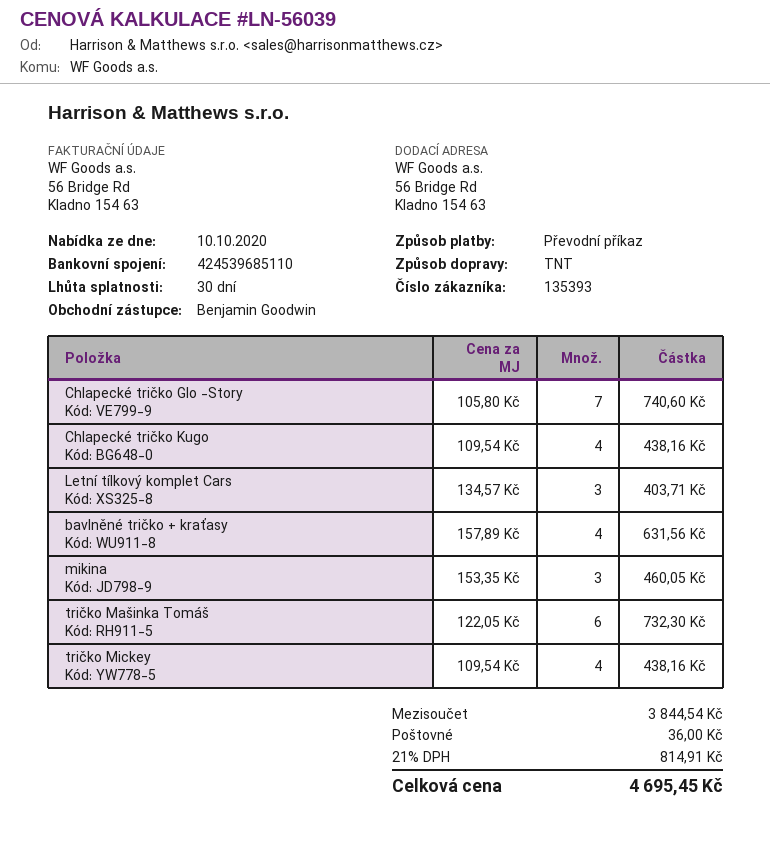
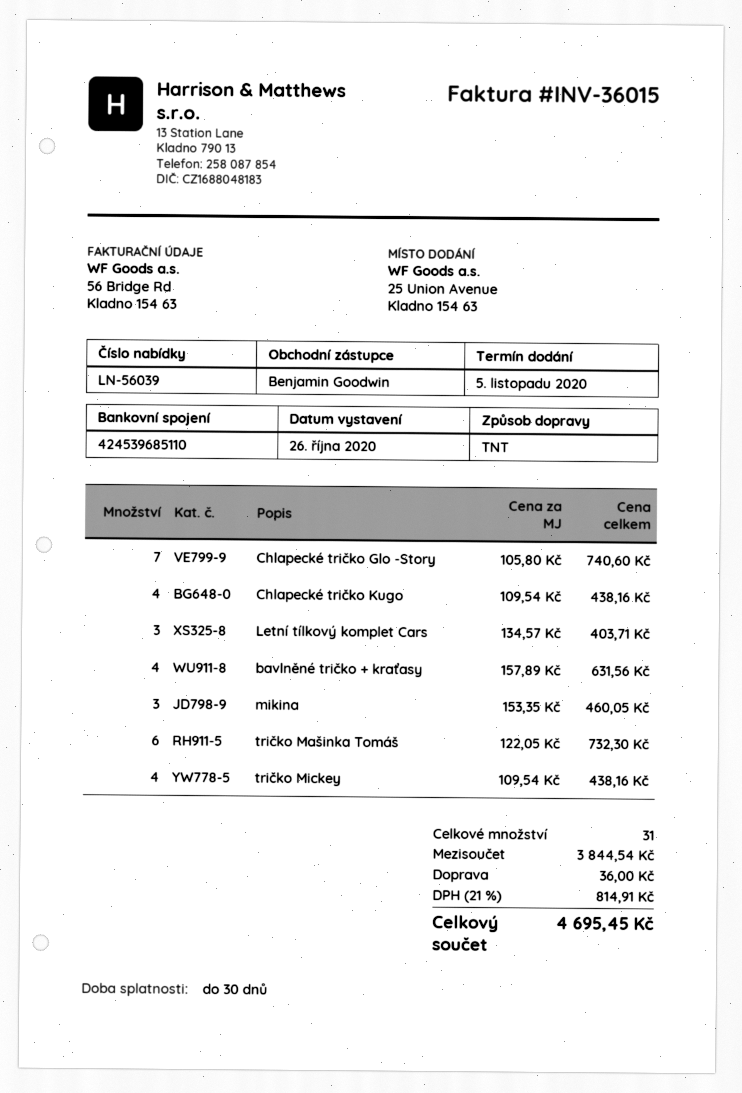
ship to: 56 Bridge Rd, Kladno 154 63 -> 25 Union Avenue, Kladno 154 63

